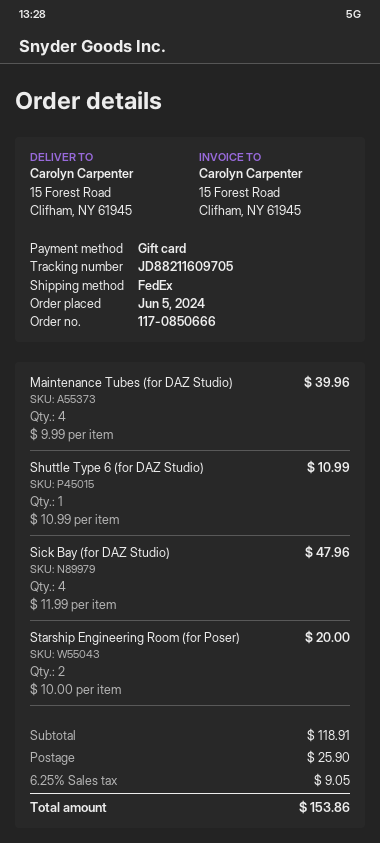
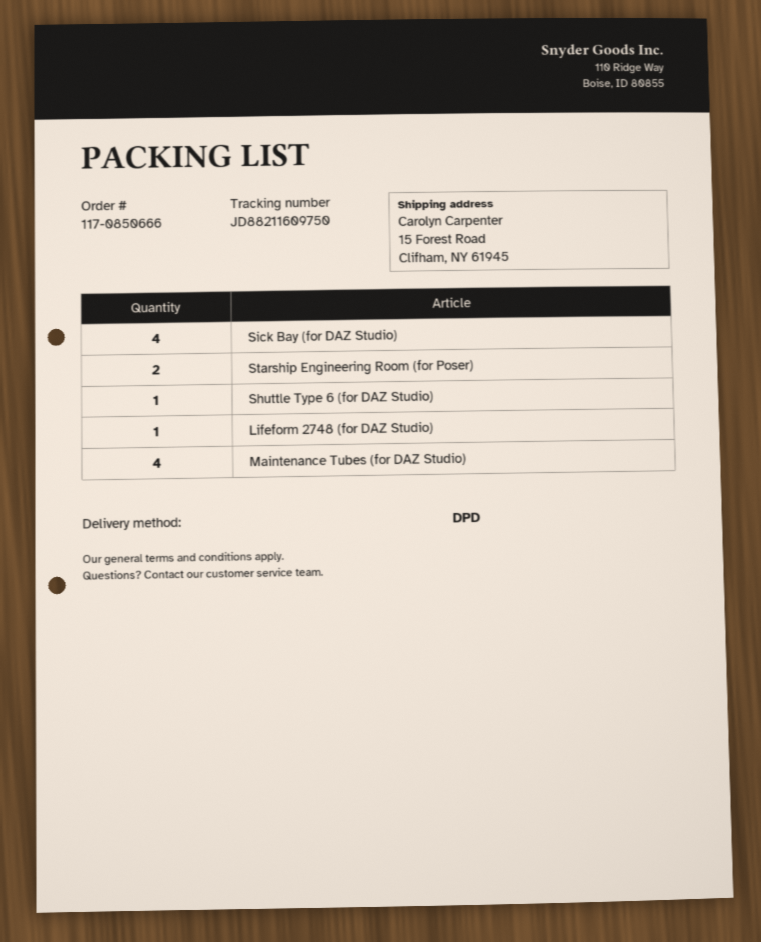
shipping method: FedEx -> DPD
tracking number: JD88211609705 -> JD88211609750
Lifeform 2748 (for DAZ Studio): none -> 1

